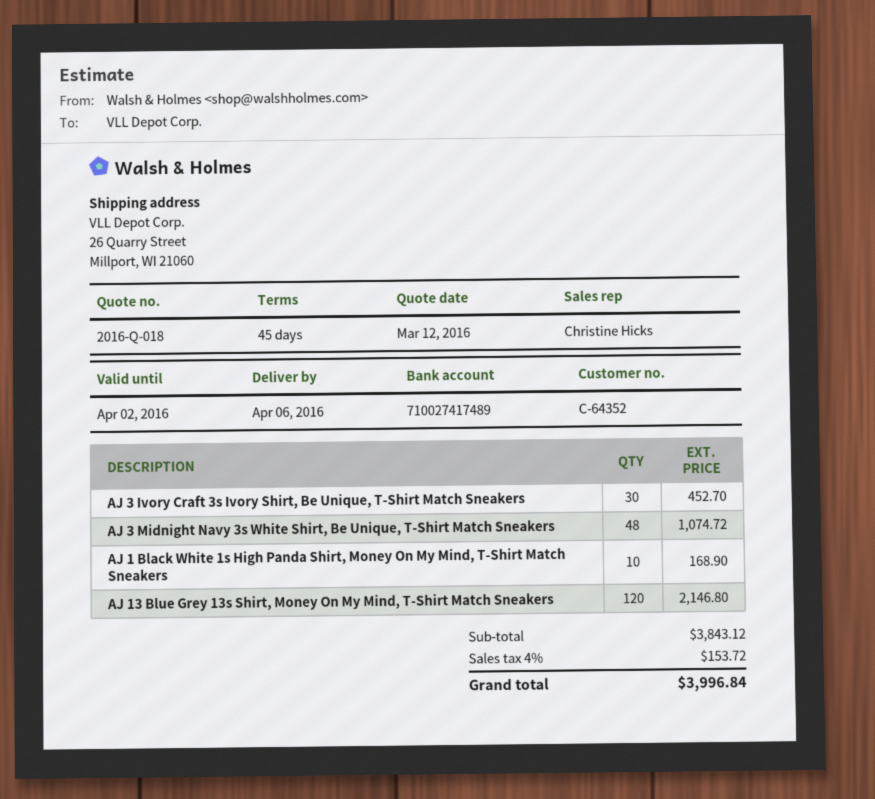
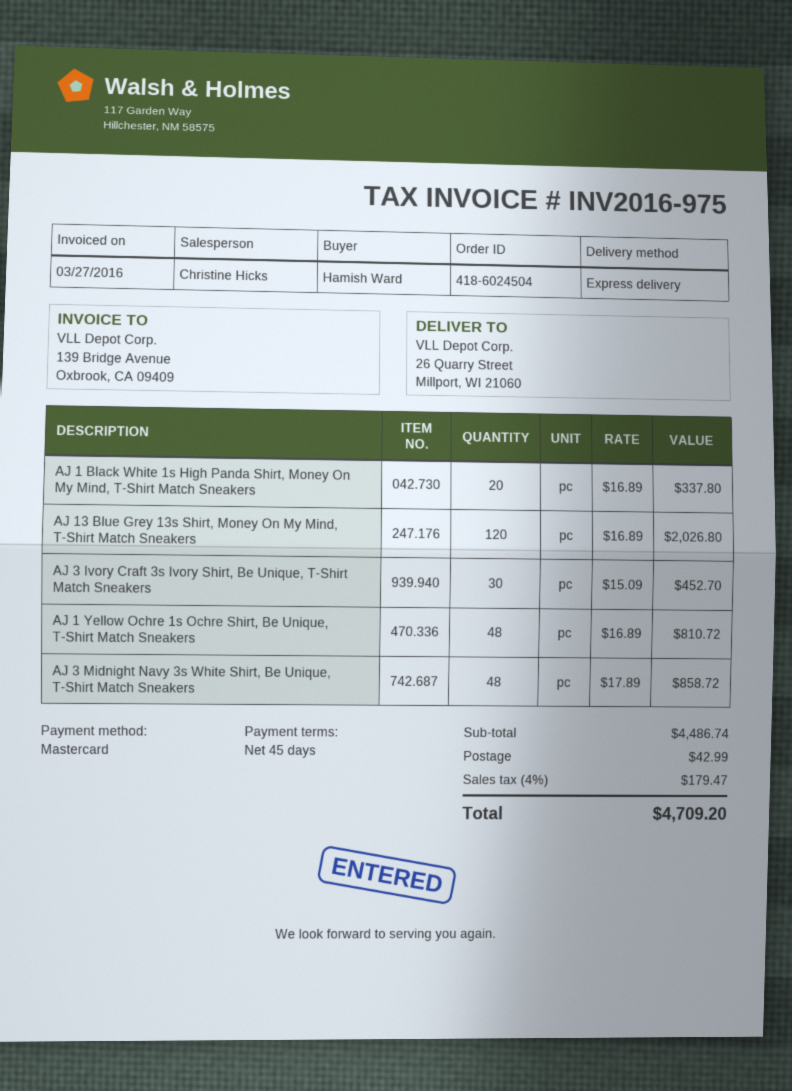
AJ 3 Midnight Navy 3s White Shirt, Be Unique, T-Shirt Match Sneakers: 48 for 1074.72 -> 48 for 858.72
AJ 1 Black White 1s High Panda Shirt, Money On My Mind, T-Shirt Match Sneakers: 10 for 168.90 -> 20 for 337.80
AJ 13 Blue Grey 13s Shirt, Money On My Mind, T-Shirt Match Sneakers: 120 for 2146.80 -> 120 for 2026.80
AJ 1 Yellow Ochre 1s Ochre Shirt, Be Unique, T-Shirt Match Sneakers: none -> 48 for 810.72
subtotal: 3843.12 -> 4486.74
shipping: none -> 42.99
tax: 4% = 153.72 -> 4% = 179.47
total: 3996.84 -> 4709.20

